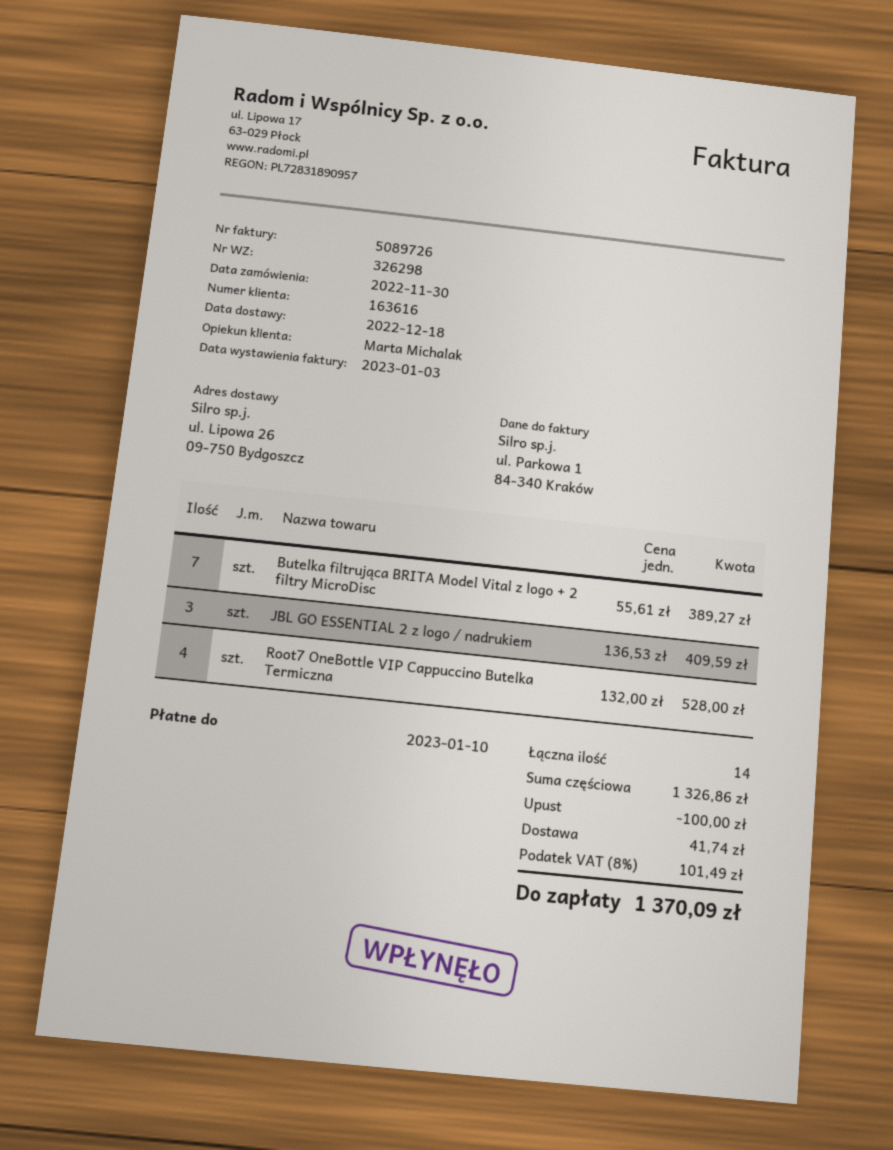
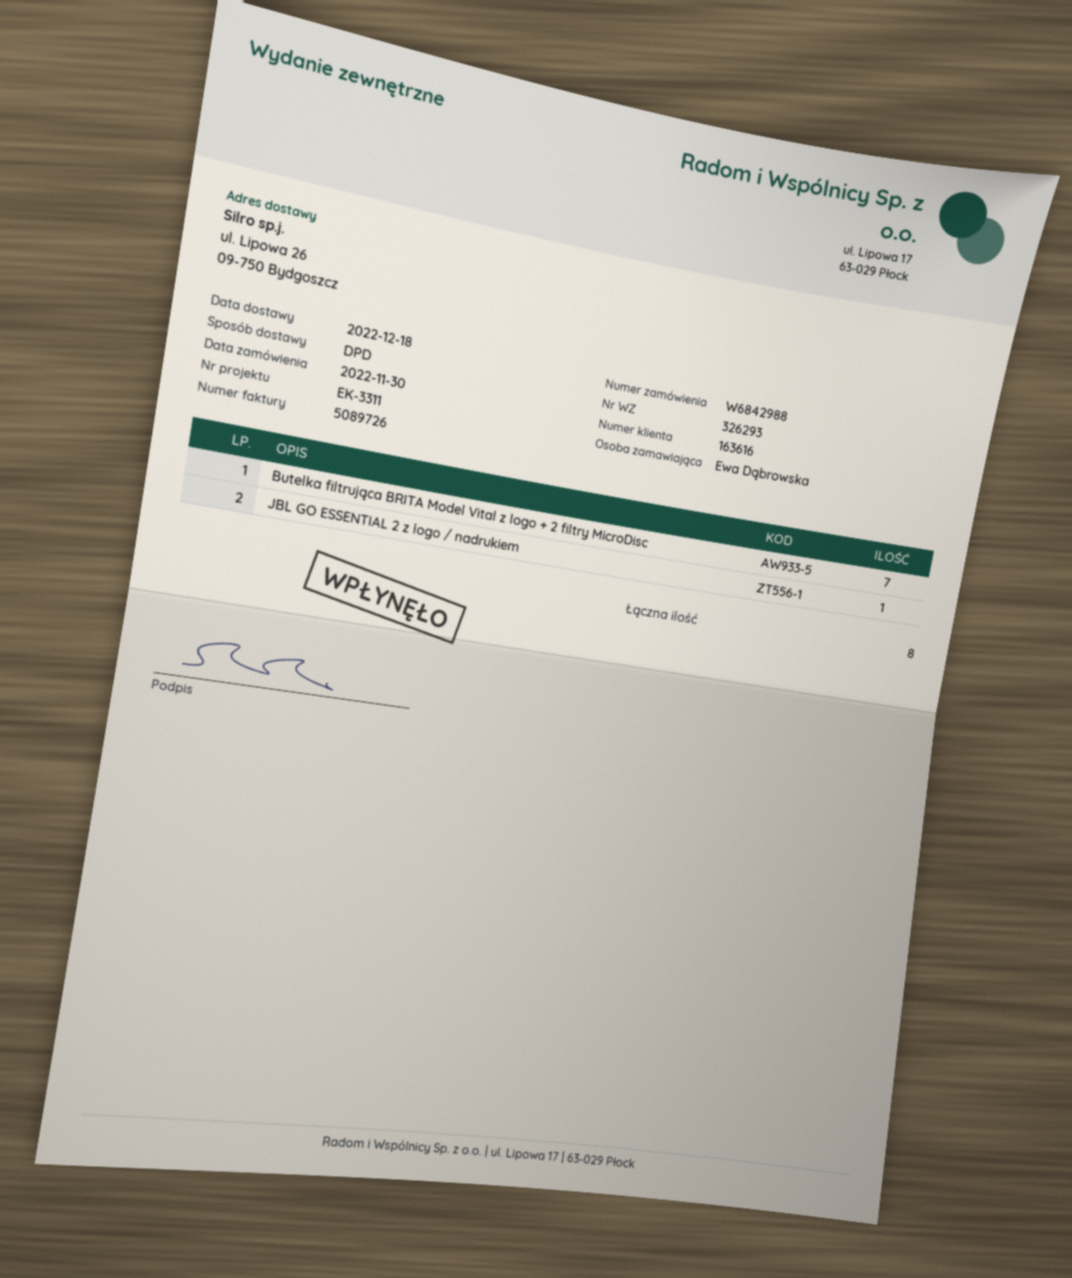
delivery note number: 326298 -> 326293
JBL GO ESSENTIAL 2 z logo / nadrukiem: 3 -> 1
Root7 OneBottle VIP Cappuccino Butelka Termiczna: 4 -> none
total quantity: 14 -> 8

